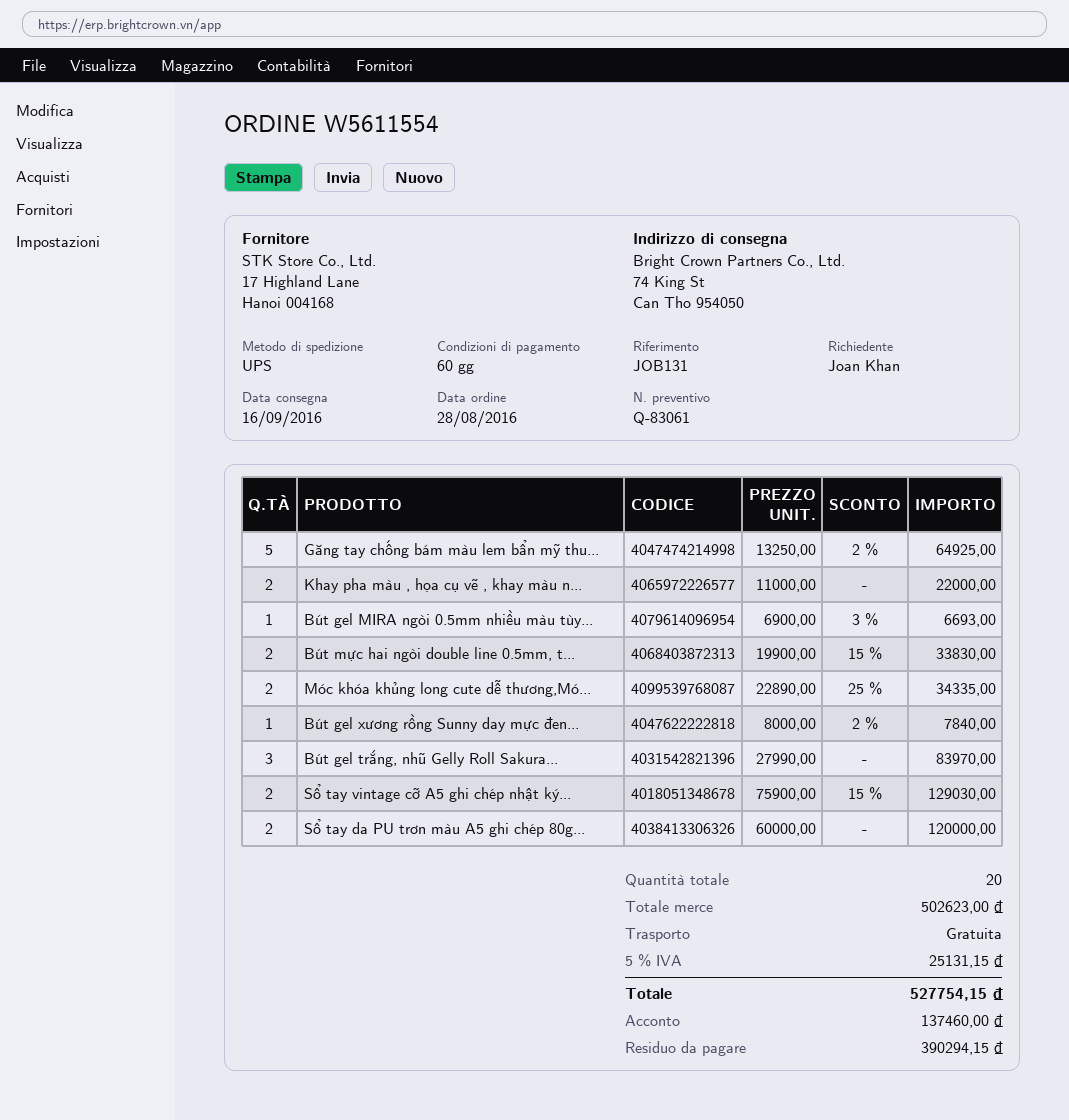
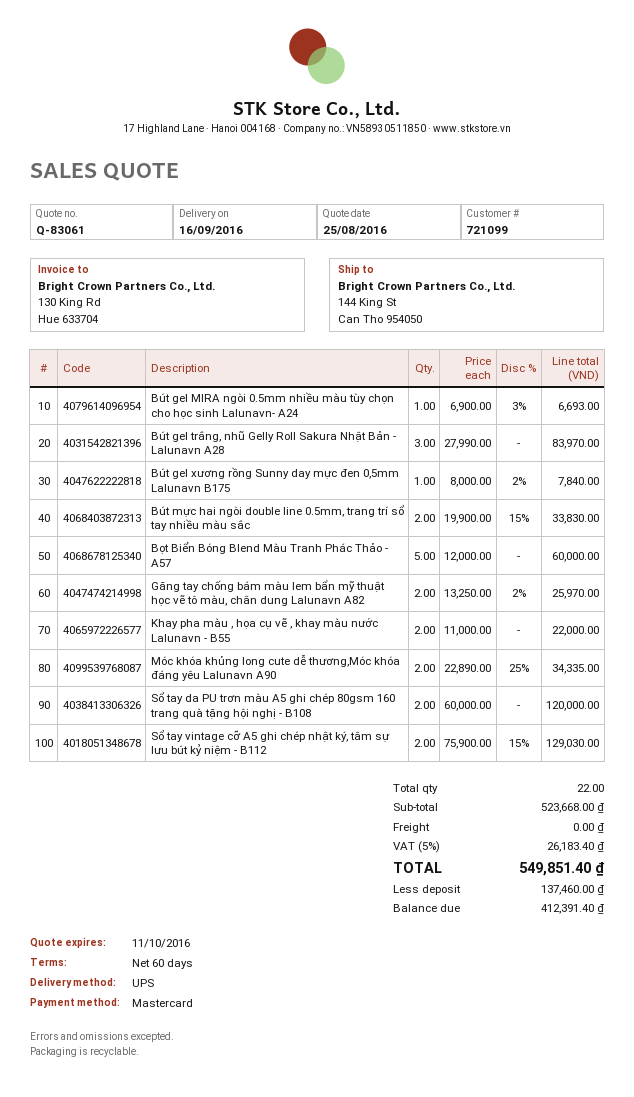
ship to: 74 King St, Can Tho 954050 -> 144 King St, Can Tho 954050
Găng tay chống bám màu lem bẩn mỹ thu...: 5 x 13250.00 - 2% = 64925.00 -> 2 x 13250.00 - 2% = 25970.00
Bọt Biển Bóng Blend Màu Tranh Phác Thảo - A57: none -> 5 x 12000.00 = 60000.00
total quantity: 20 -> 22
subtotal: 502623.00 -> 523668.00
tax: 5% = 25131.15 -> 5% = 26183.40
total: 527754.15 -> 549851.40
balance: 390294.15 -> 412391.40

